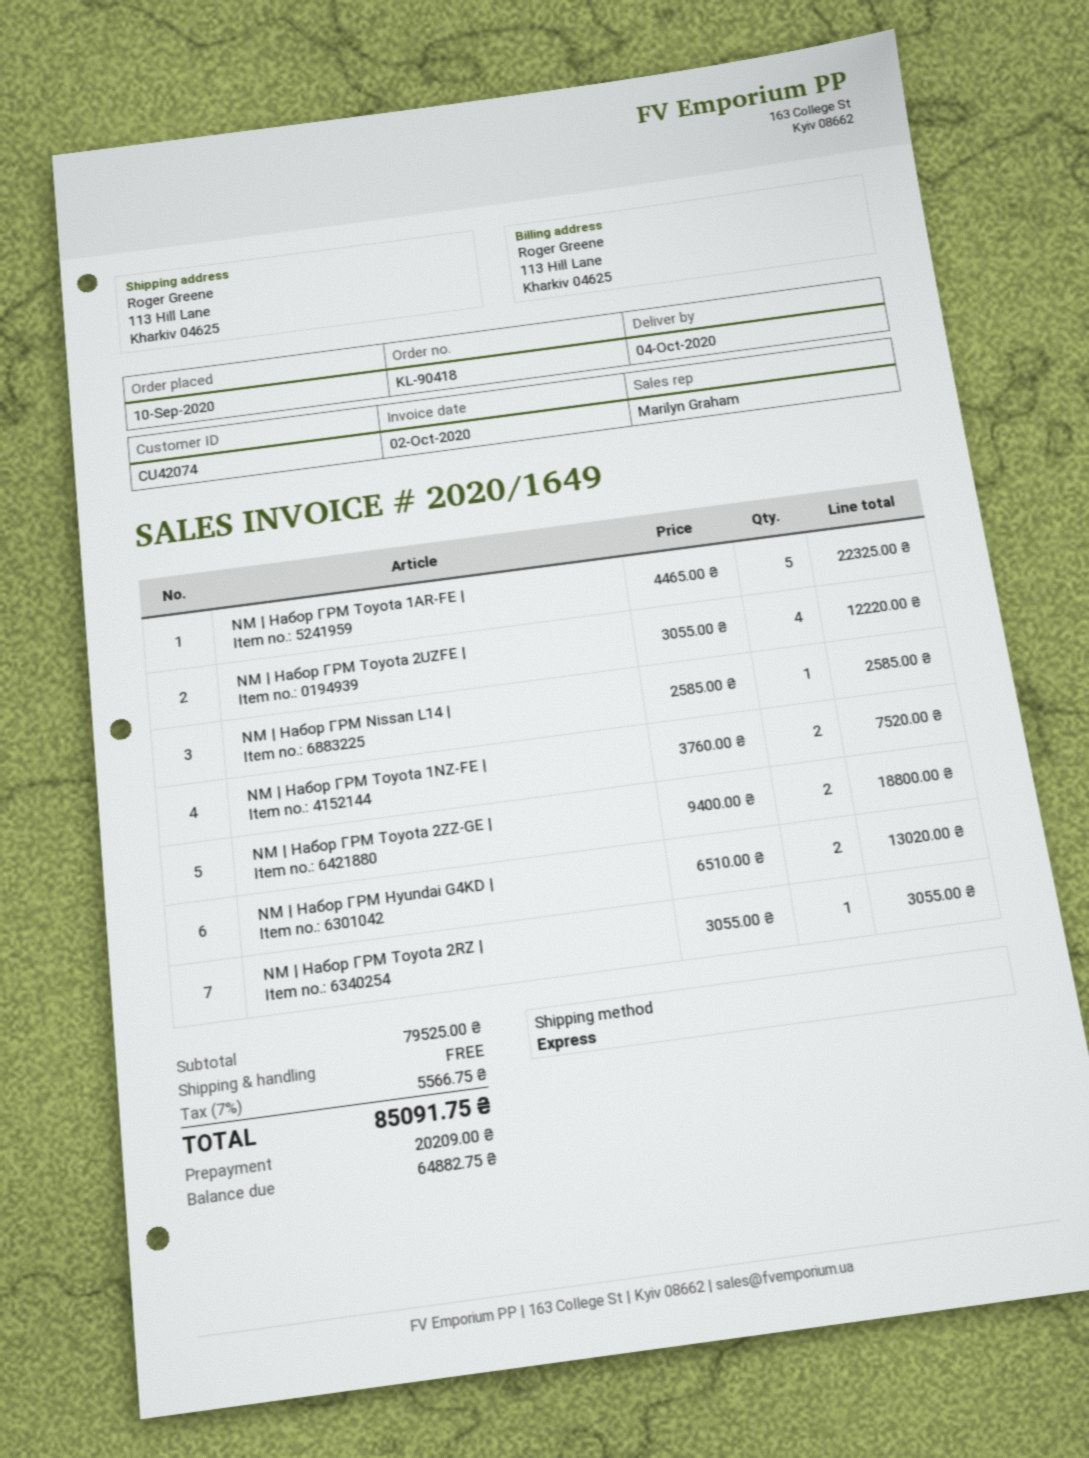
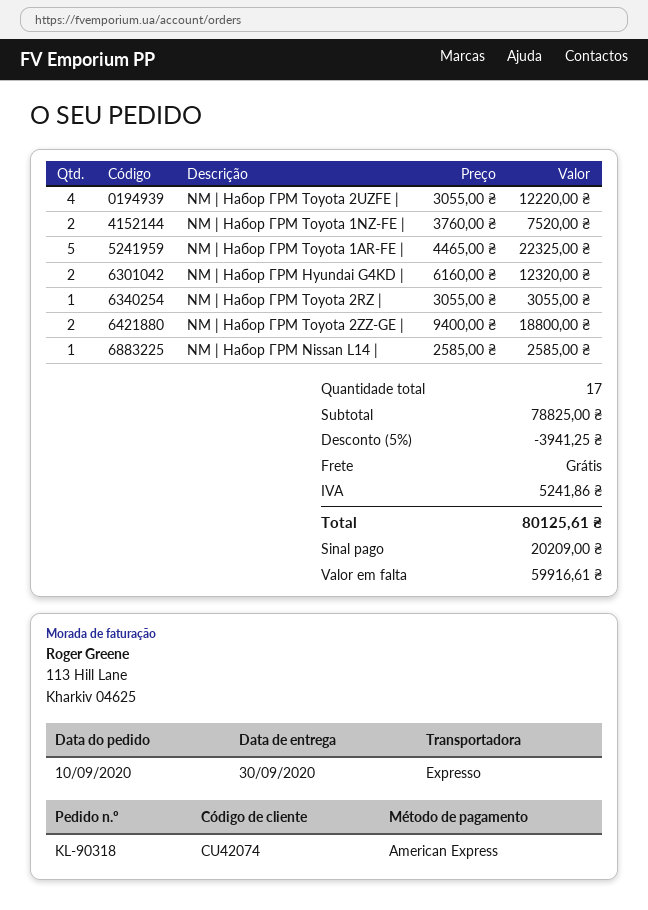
order number: KL-90418 -> KL-90318
delivery date: 2020-10-04 -> 2020-09-30
NM | Набор ГРМ Hyundai G4KD |: 2 x 6510.00 = 13020.00 -> 2 x 6160.00 = 12320.00
subtotal: 79525.00 -> 78825.00
discount: none -> 5% = 3941.25
tax: 5566.75 -> 5241.86
total: 85091.75 -> 80125.61
balance: 64882.75 -> 59916.61

